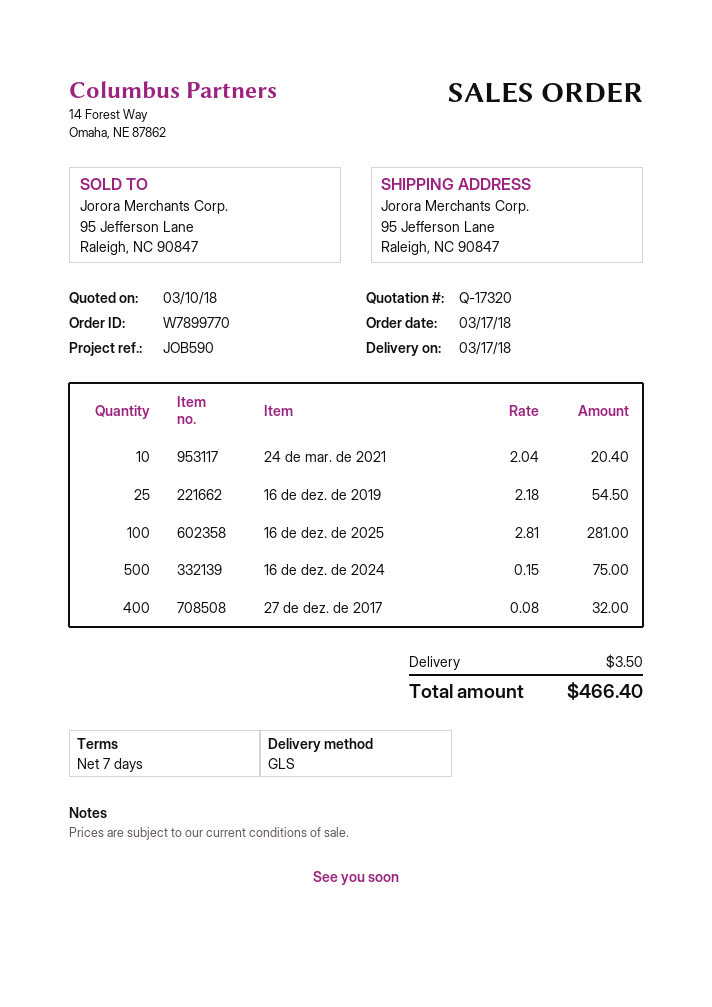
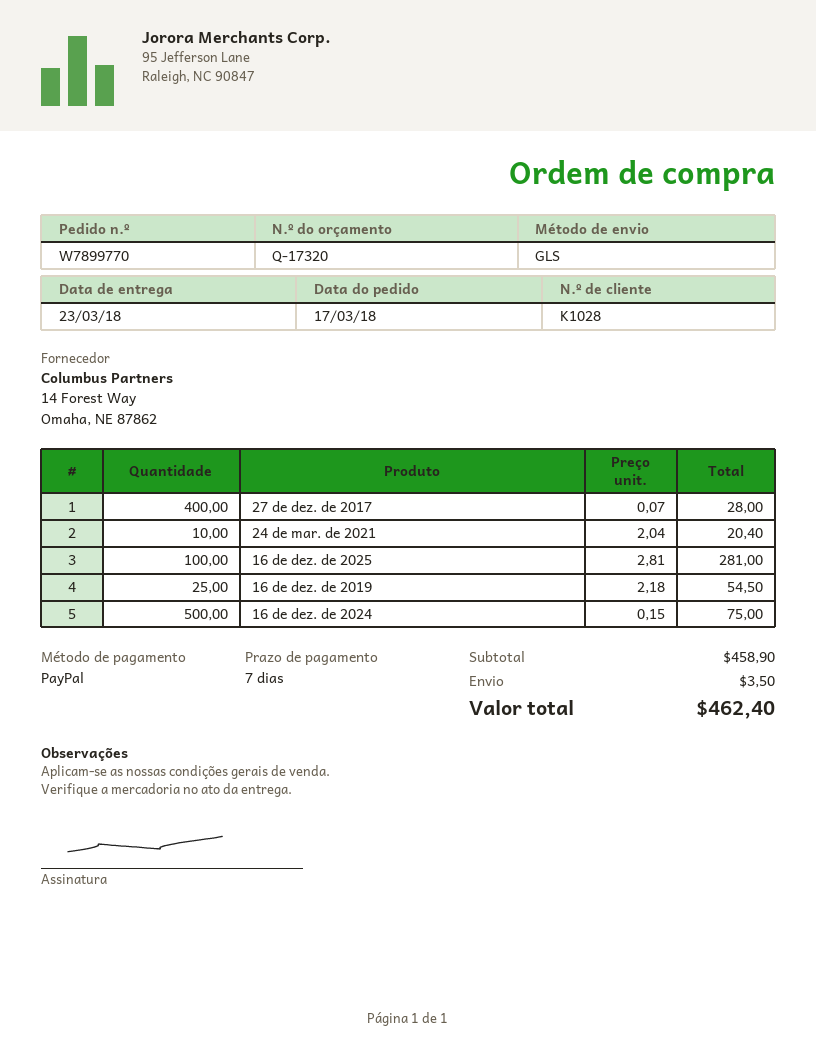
delivery date: 2018-03-17 -> 2018-03-23
27 de dez. de 2017: 400 x 0.08 = 32.00 -> 400 x 0.07 = 28.00
total: 466.40 -> 462.40

